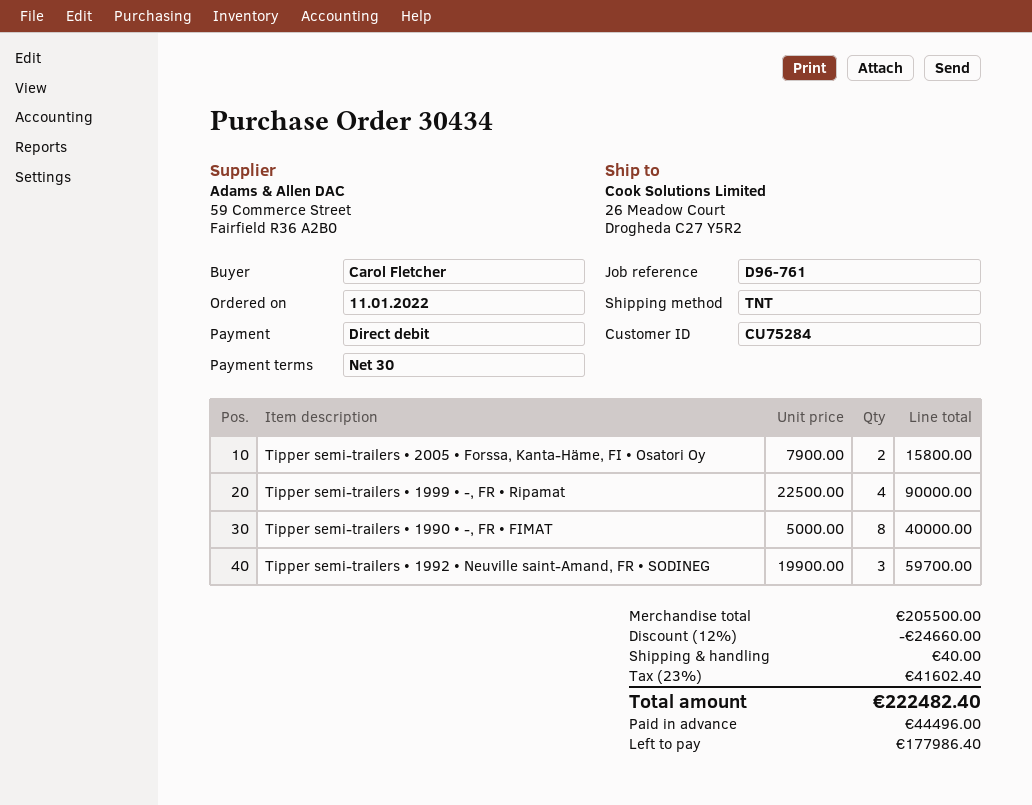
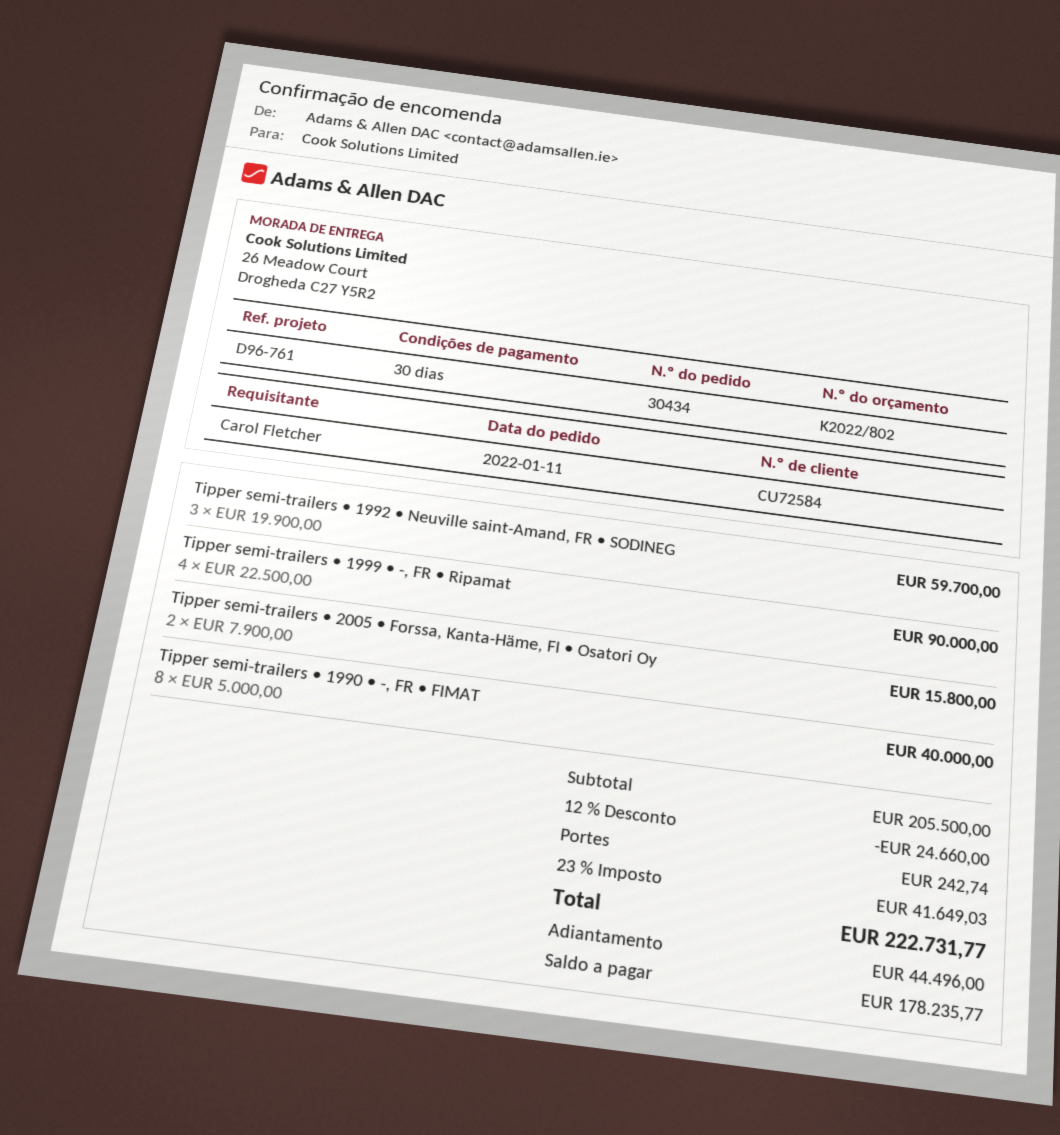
customer number: CU75284 -> CU72584
shipping: 40.00 -> 242.74
tax: 23% = 41602.40 -> 23% = 41649.03
total: 222482.40 -> 222731.77
balance: 177986.40 -> 178235.77

